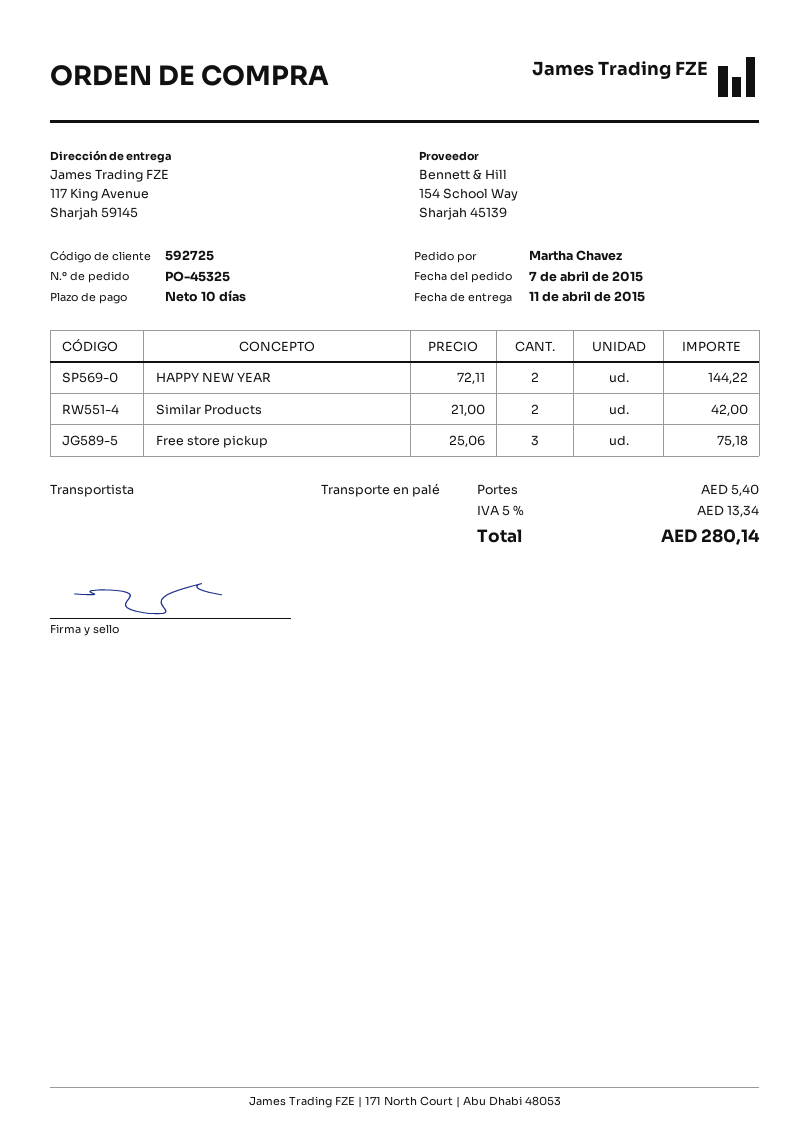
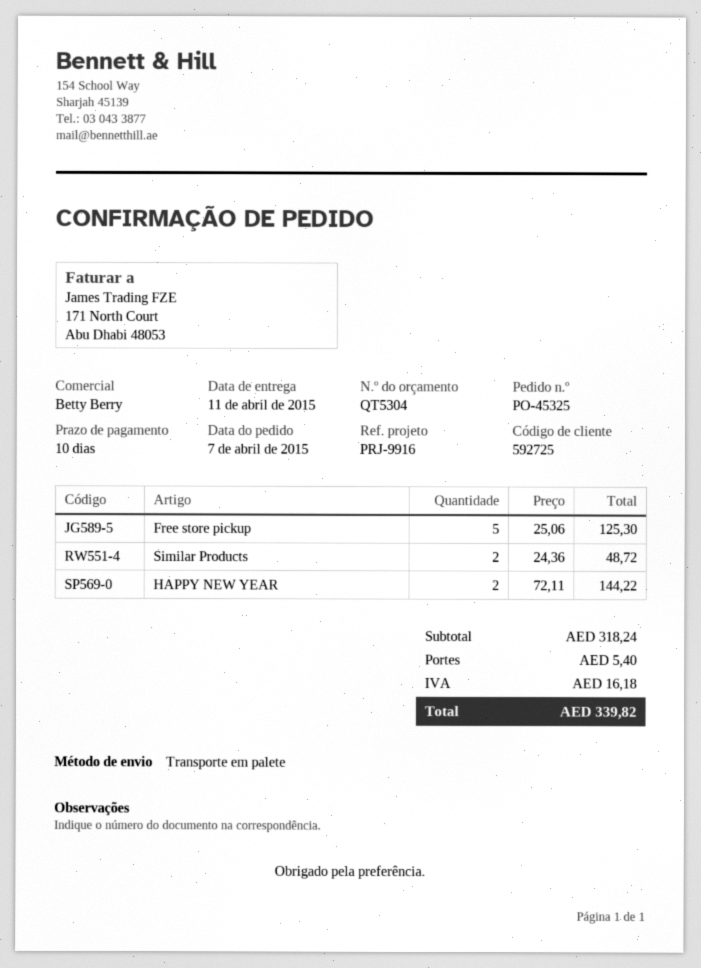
Similar Products: 2 x 21.00 = 42.00 -> 2 x 24.36 = 48.72
Free store pickup: 3 x 25.06 = 75.18 -> 5 x 25.06 = 125.30
tax: 13.34 -> 16.18
total: 280.14 -> 339.82

